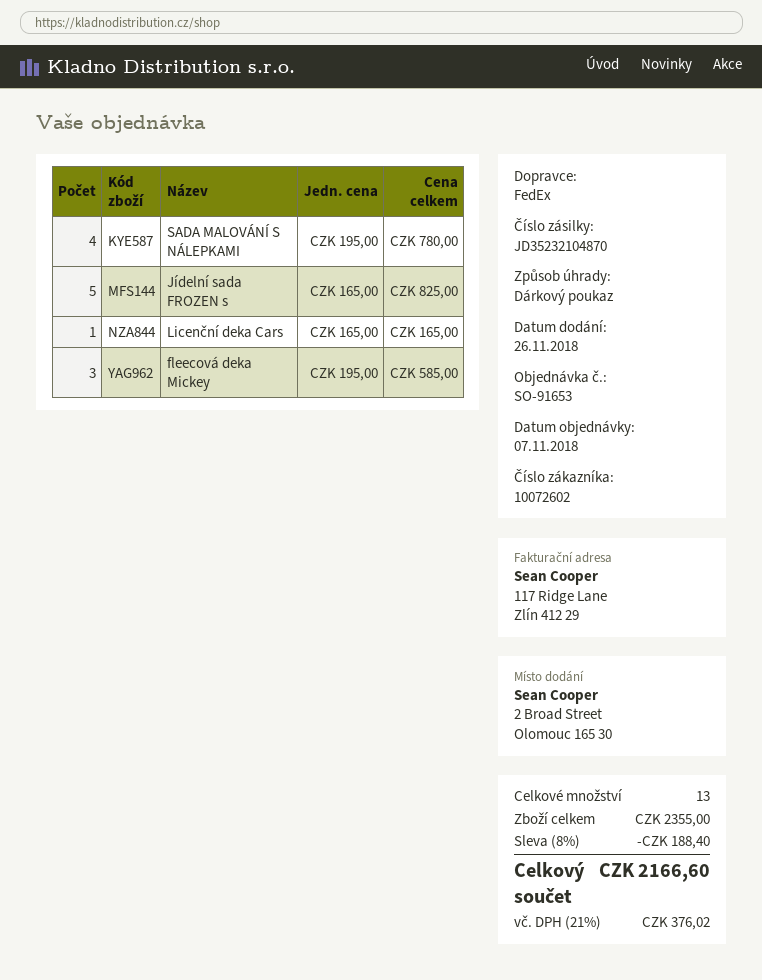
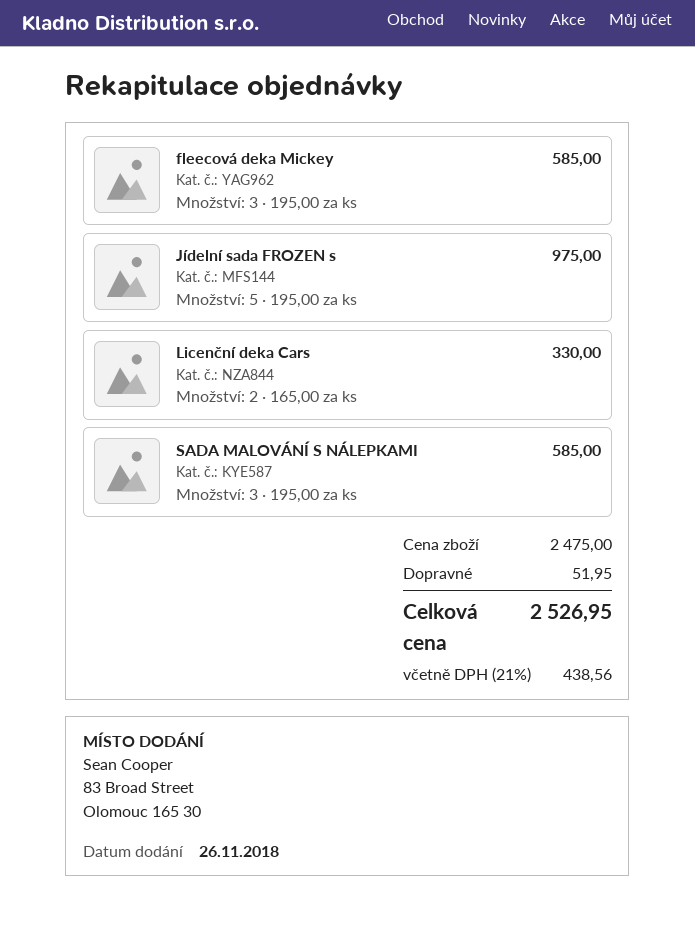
ship to: 2 Broad Street, Olomouc 165 30 -> 83 Broad Street, Olomouc 165 30
SADA MALOVÁNÍ S NÁLEPKAMI: 4 x 195.00 = 780.00 -> 3 x 195.00 = 585.00
Jídelní sada FROZEN s: 5 x 165.00 = 825.00 -> 5 x 195.00 = 975.00
Licenční deka Cars: 1 x 165.00 = 165.00 -> 2 x 165.00 = 330.00
subtotal: 2355.00 -> 2475.00
discount: 8% = 188.40 -> none
shipping: none -> 51.95
tax: 21% = 376.02 -> 21% = 438.56
total: 2166.60 -> 2526.95

